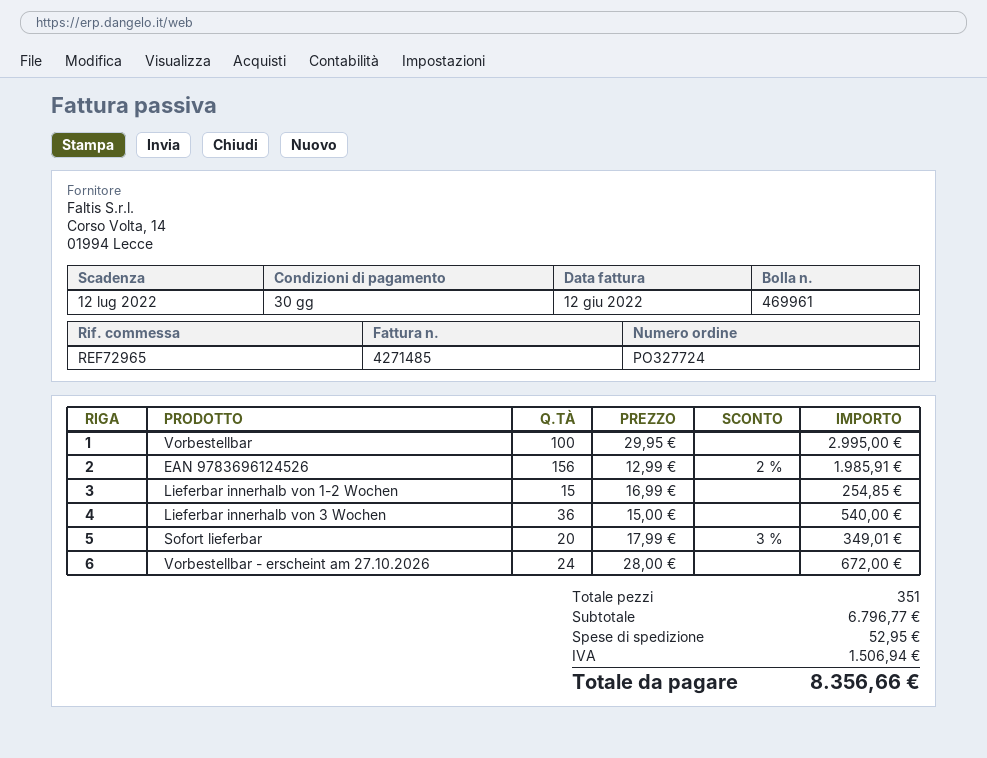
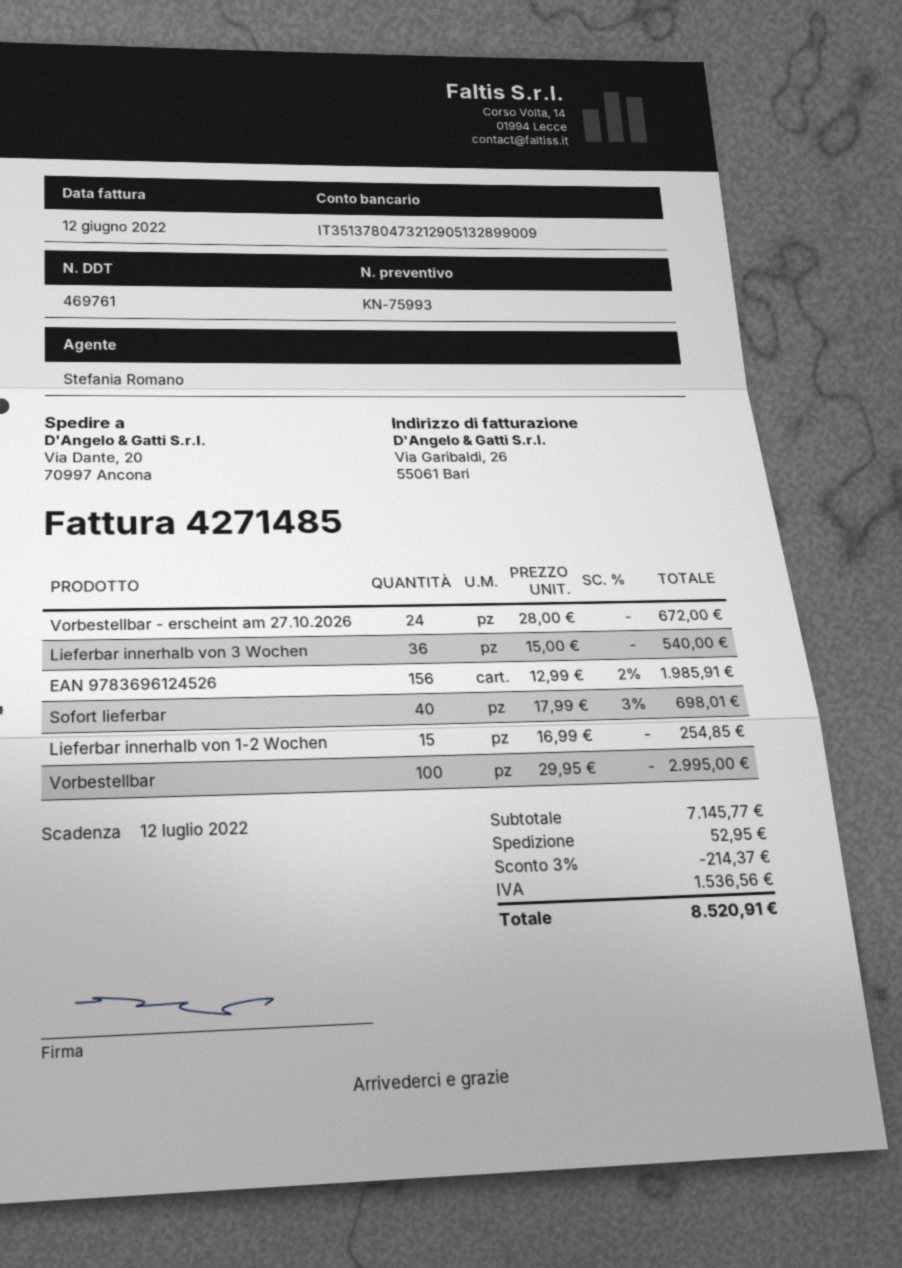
delivery note number: 469961 -> 469761
Sofort lieferbar: 20 x 17.99 - 3% = 349.01 -> 40 x 17.99 - 3% = 698.01
subtotal: 6796.77 -> 7145.77
discount: none -> 3% = 214.37
tax: 1506.94 -> 1536.56
total: 8356.66 -> 8520.91

